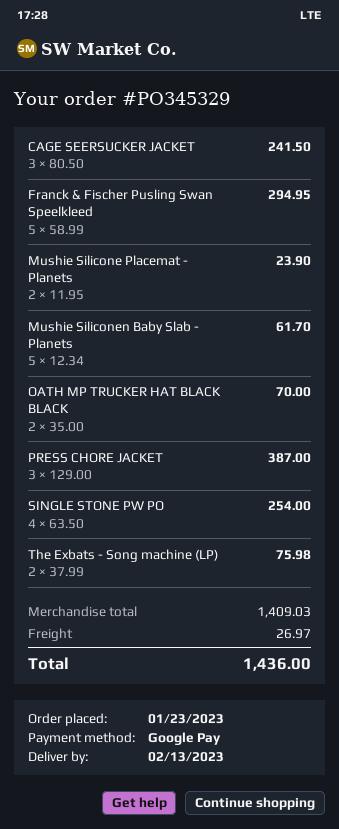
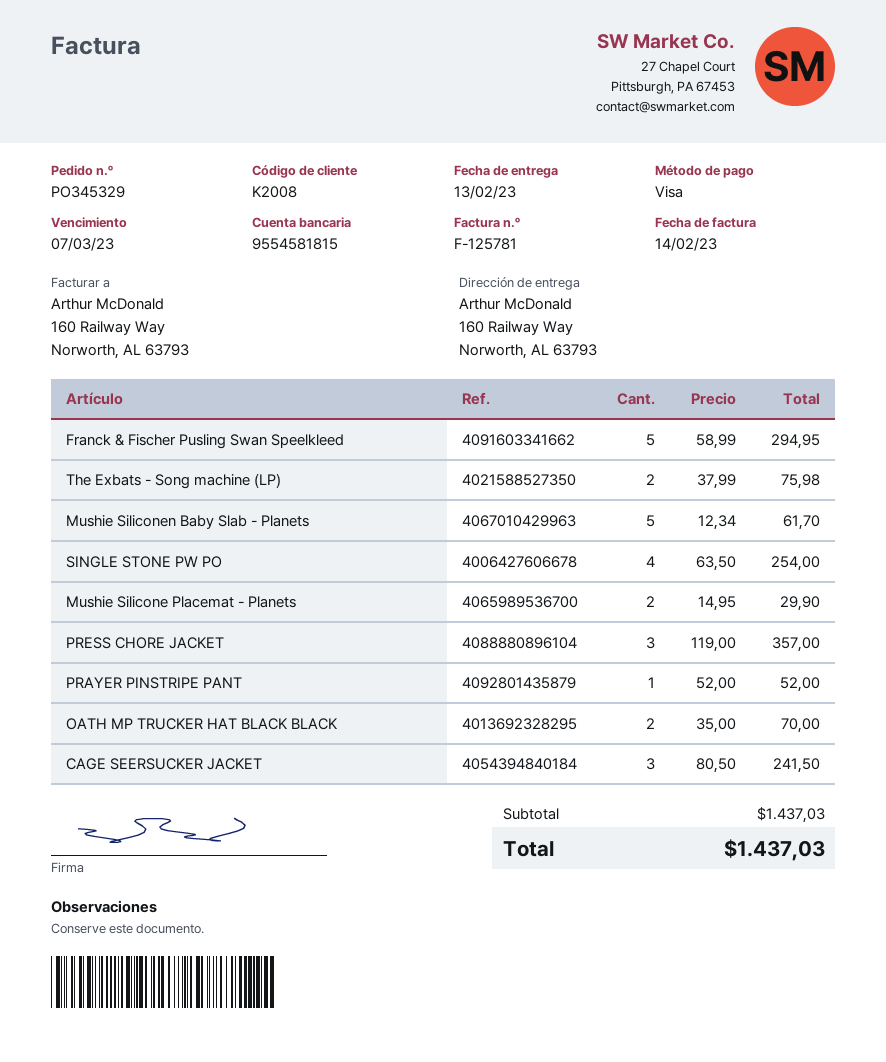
payment method: Google Pay -> Visa
Mushie Silicone Placemat - Planets: 2 x 11.95 = 23.90 -> 2 x 14.95 = 29.90
PRESS CHORE JACKET: 3 x 129.00 = 387.00 -> 3 x 119.00 = 357.00
PRAYER PINSTRIPE PANT: none -> 1 x 52.00 = 52.00
subtotal: 1409.03 -> 1437.03
shipping: 26.97 -> none
total: 1436.00 -> 1437.03

